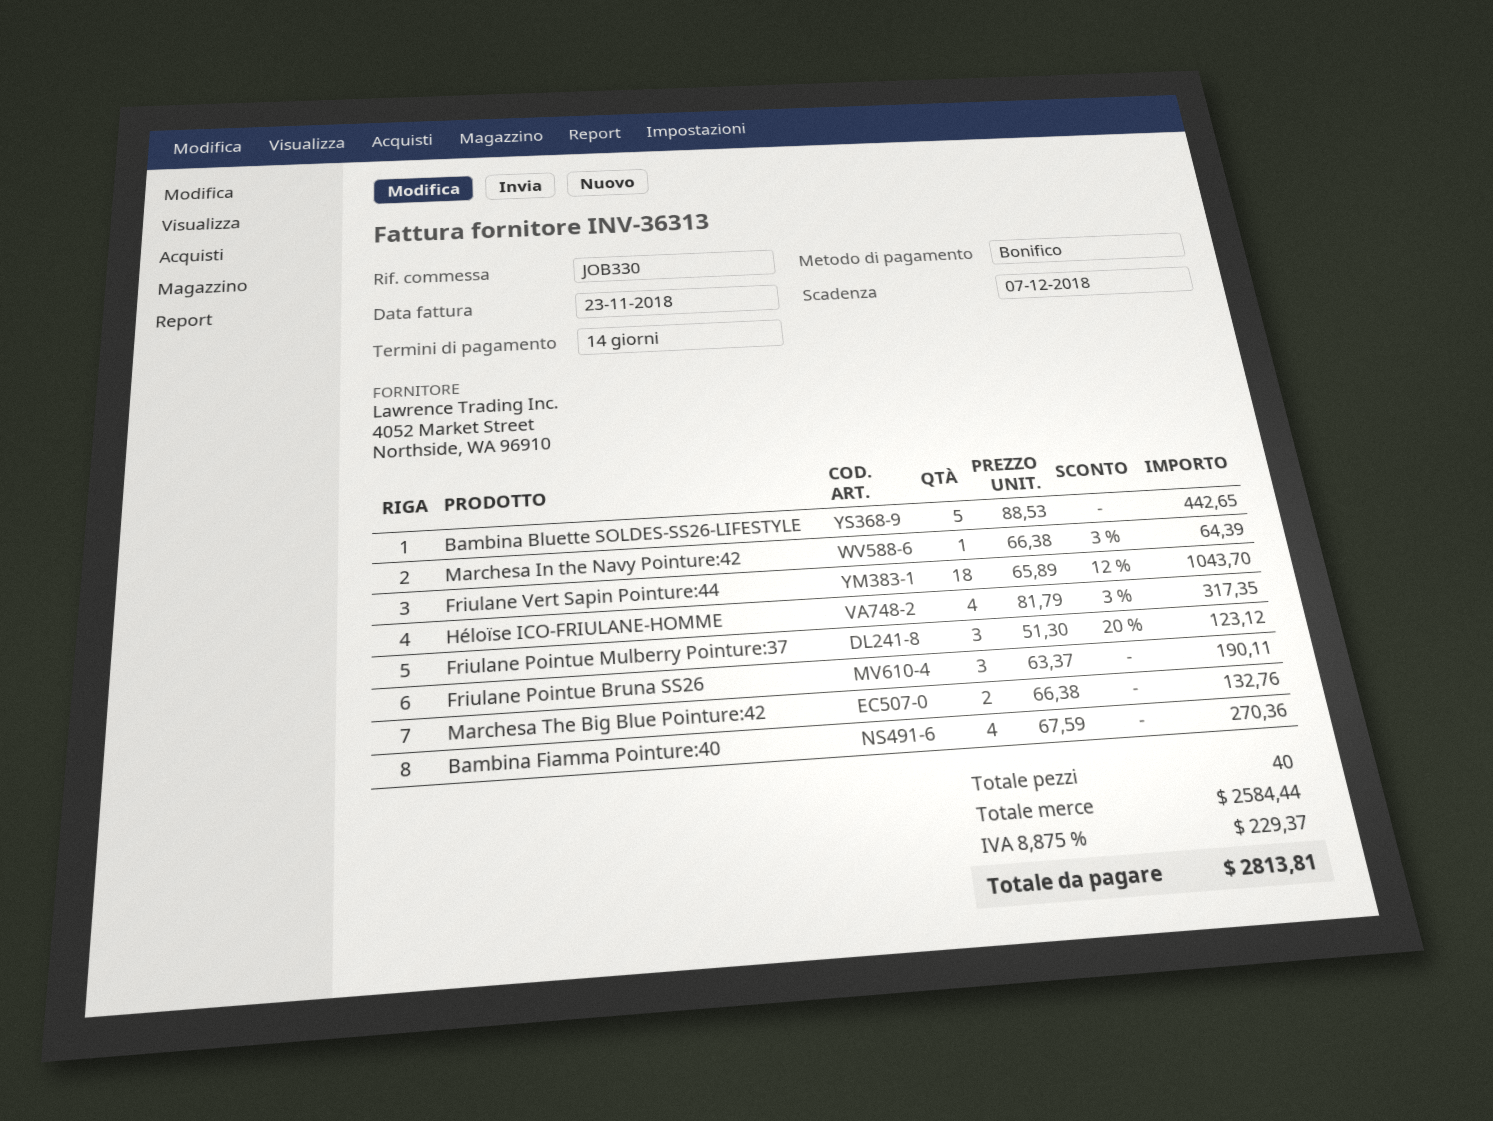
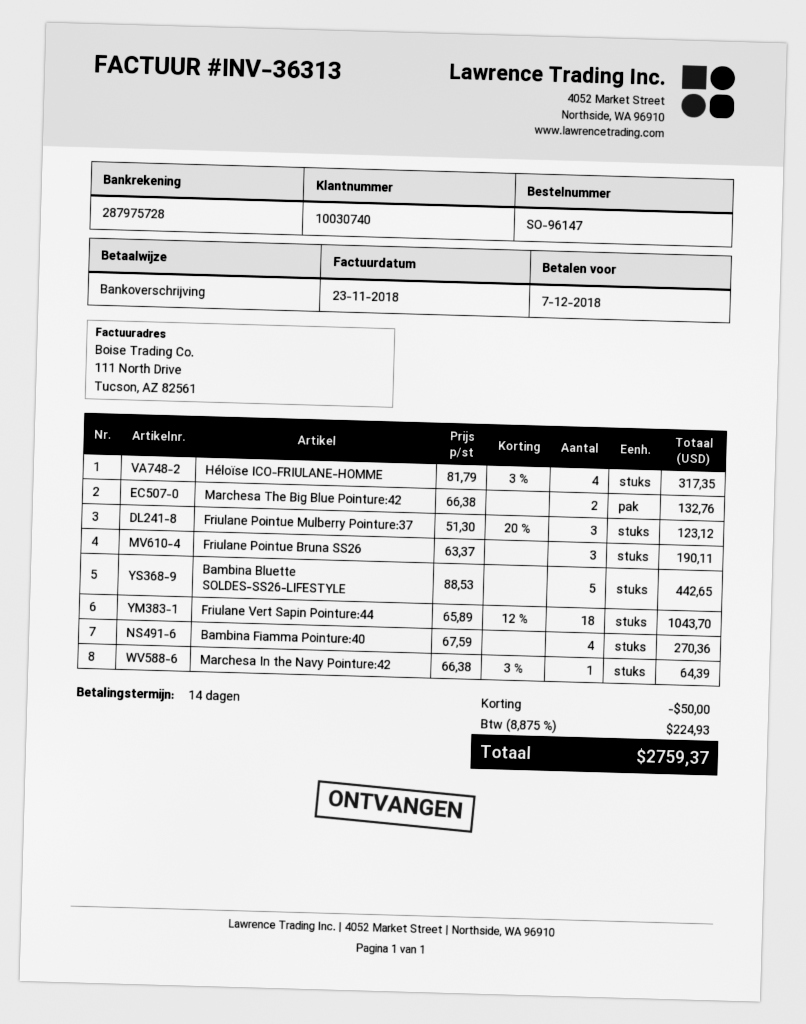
discount: none -> 50.00
tax: 8.875% = 229.37 -> 8.875% = 224.93
total: 2813.81 -> 2759.37

